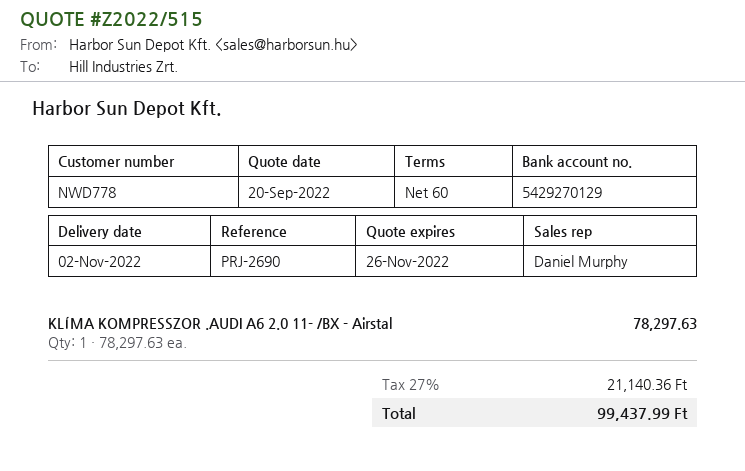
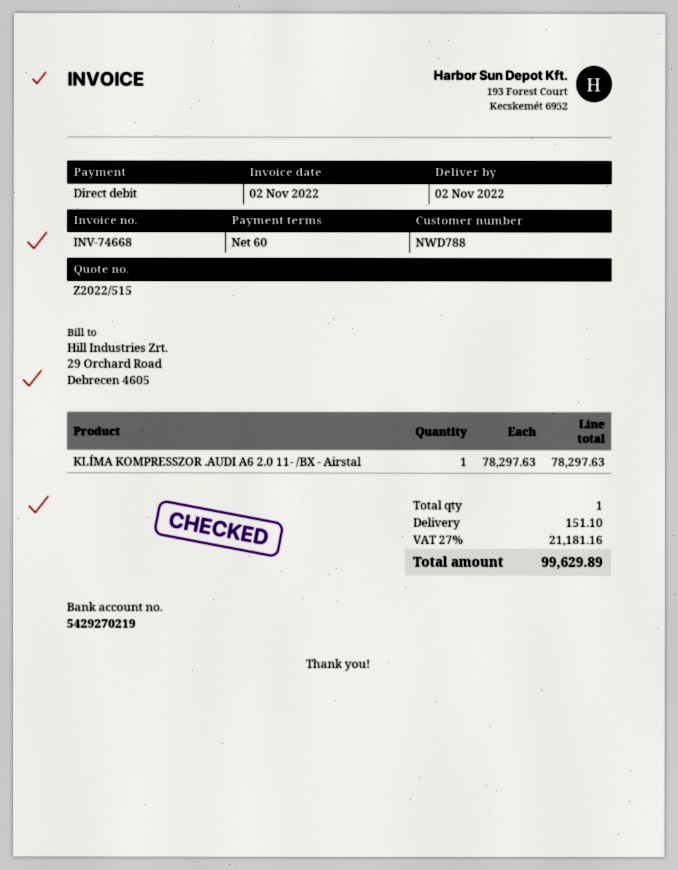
customer number: NWD778 -> NWD788
bank account: 5429270129 -> 5429270219
shipping: none -> 151.10
tax: 27% = 21140.36 -> 27% = 21181.16
total: 99437.99 -> 99629.89

